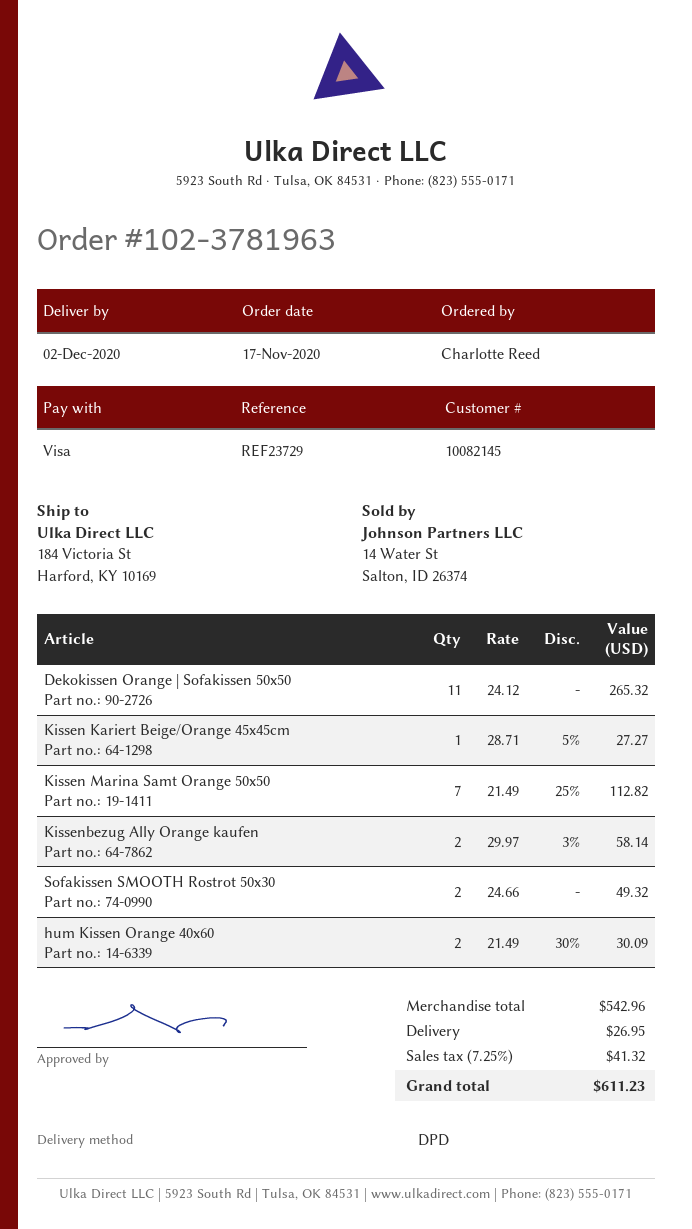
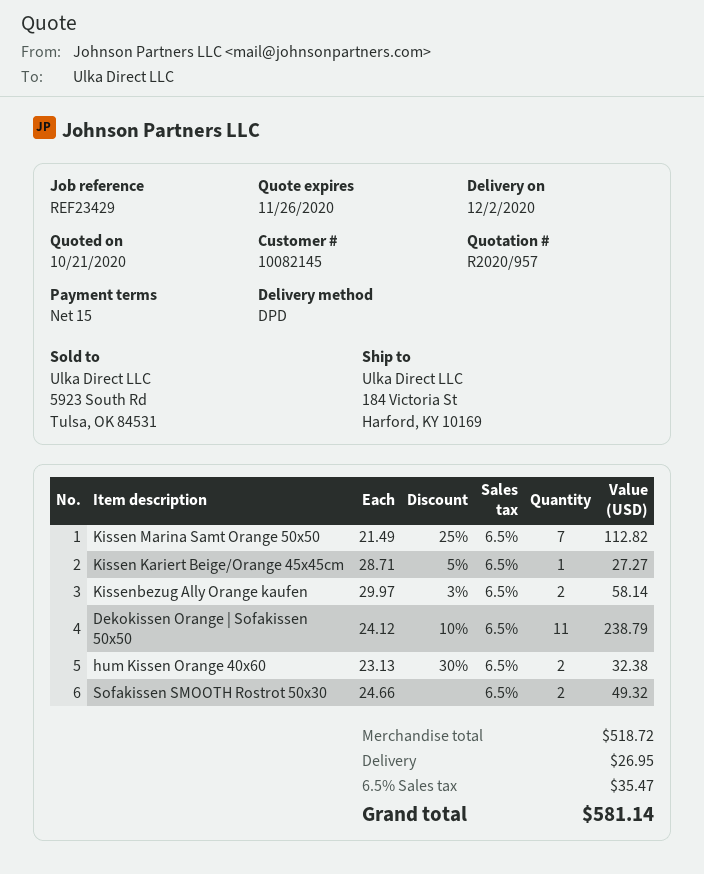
reference: REF23729 -> REF23429
Dekokissen Orange | Sofakissen 50x50: 11 x 24.12 = 265.32 -> 11 x 24.12 - 10% = 238.79
hum Kissen Orange 40x60: 2 x 21.49 - 30% = 30.09 -> 2 x 23.13 - 30% = 32.38
subtotal: 542.96 -> 518.72
tax: 7.25% = 41.32 -> 6.5% = 35.47
total: 611.23 -> 581.14

